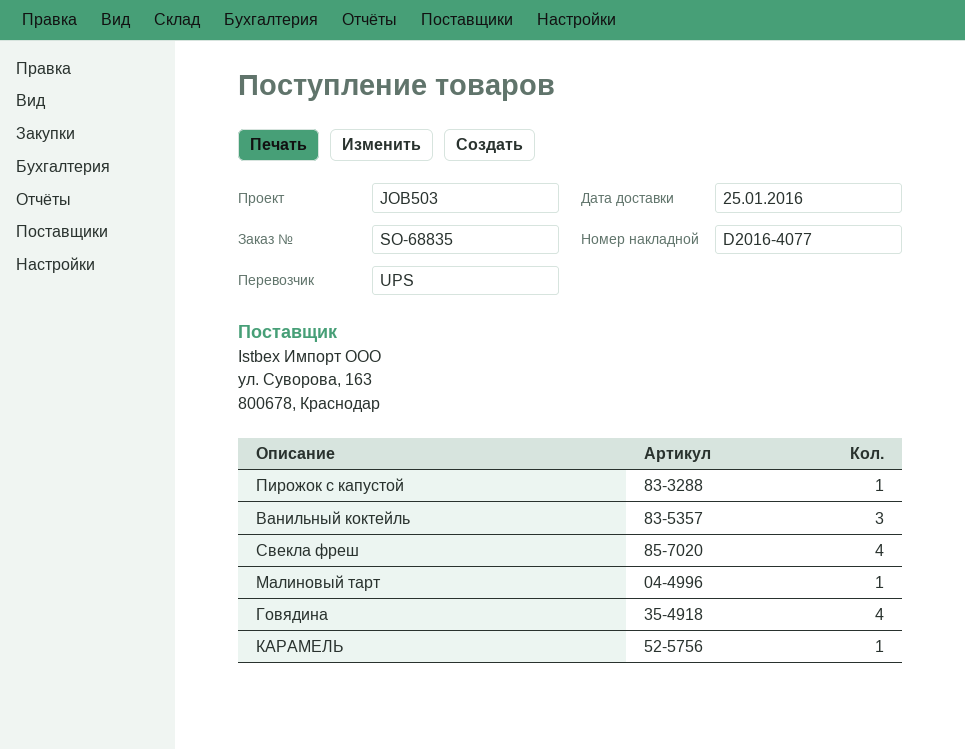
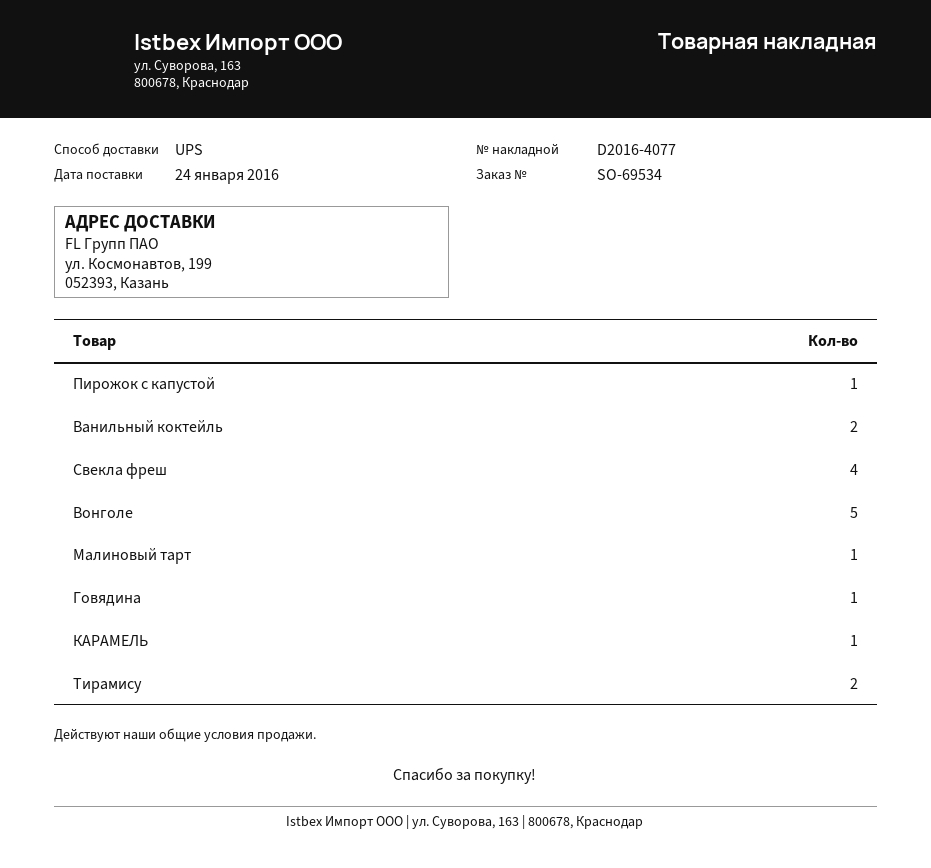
order number: SO-68835 -> SO-69534
delivery date: 2016-01-25 -> 2016-01-24
Ванильный коктейль: 3 -> 2
Говядина: 4 -> 1
Вонголе: none -> 5
Тирамису: none -> 2

